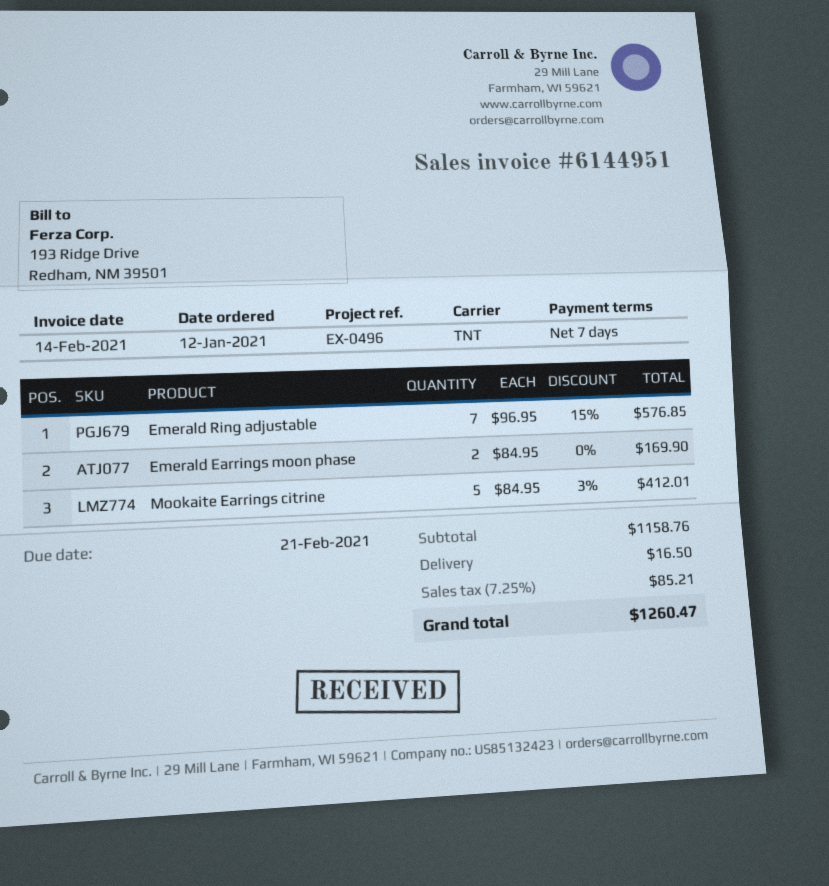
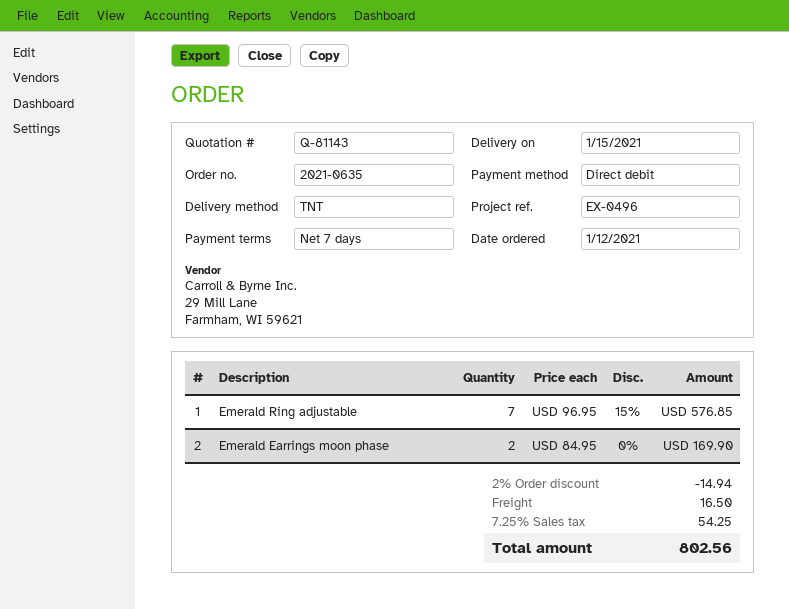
Mookaite Earrings citrine: 5 x 84.95 - 3% = 412.01 -> none
discount: none -> 2% = 14.94
tax: 7.25% = 85.21 -> 7.25% = 54.25
total: 1260.47 -> 802.56

